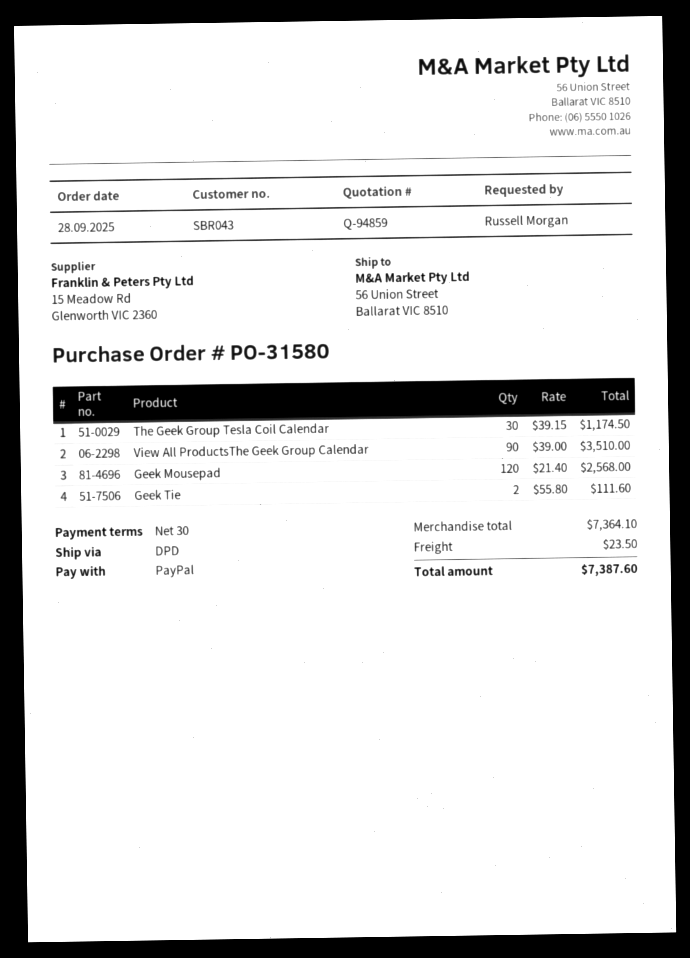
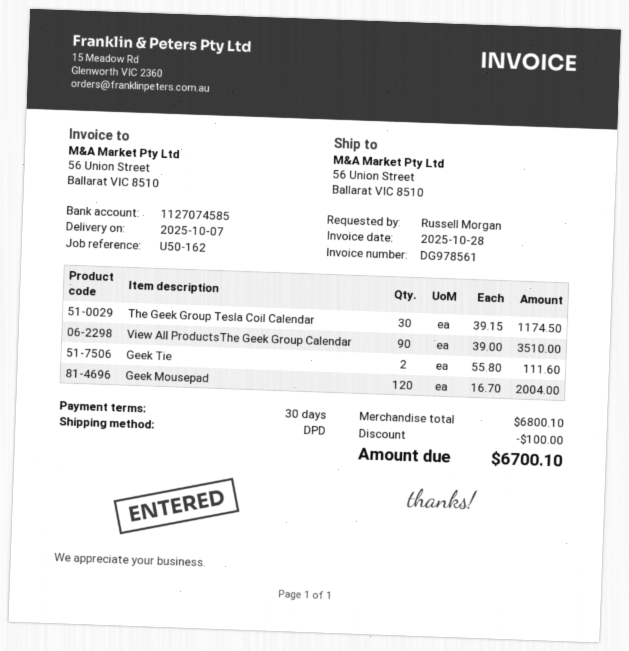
Geek Mousepad: 120 x 21.40 = 2568.00 -> 120 x 16.70 = 2004.00
subtotal: 7364.10 -> 6800.10
discount: none -> 100.00
shipping: 23.50 -> none
total: 7387.60 -> 6700.10

